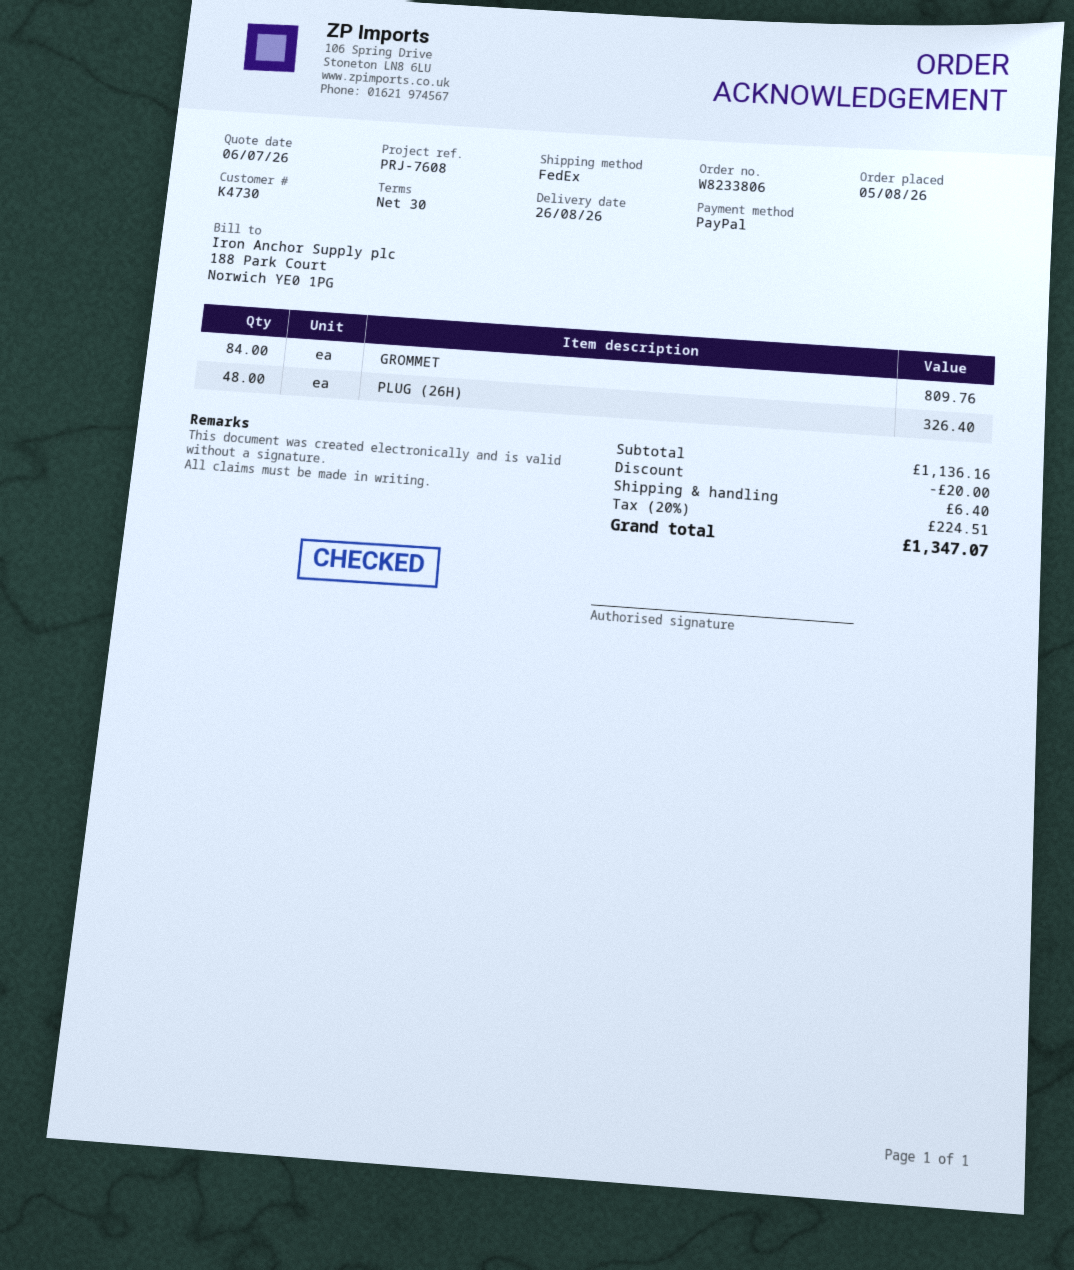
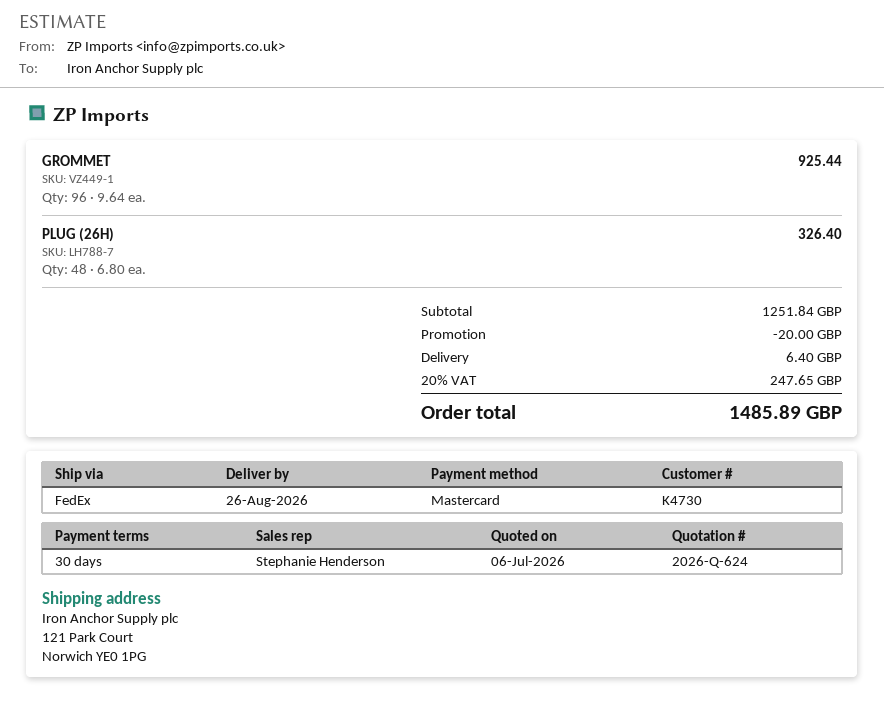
payment method: PayPal -> Mastercard
GROMMET: 84 for 809.76 -> 96 for 925.44
subtotal: 1136.16 -> 1251.84
tax: 20% = 224.51 -> 20% = 247.65
total: 1347.07 -> 1485.89

